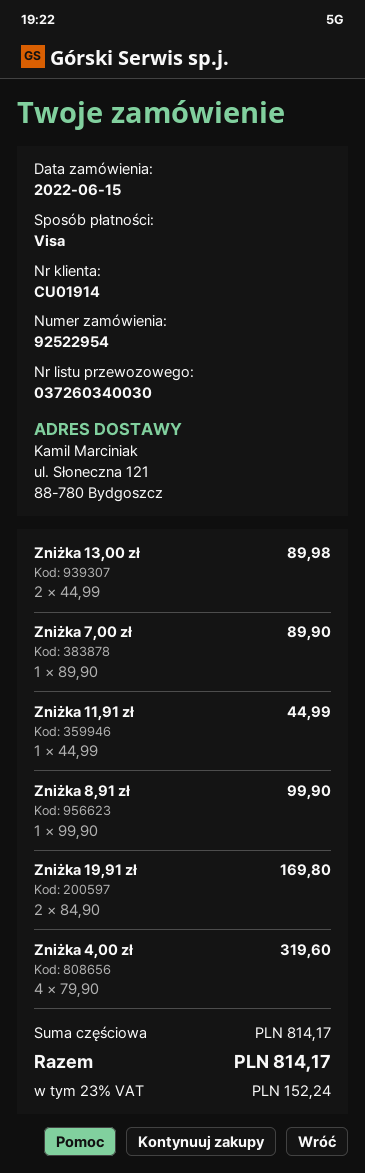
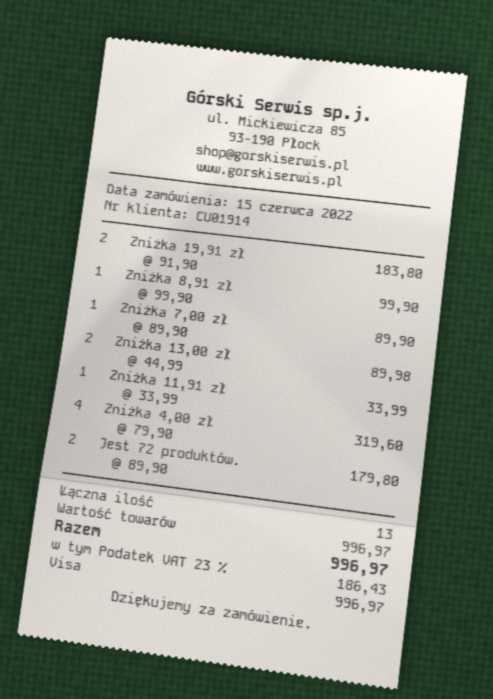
Zniżka 11,91 zł: 1 x 44.99 = 44.99 -> 1 x 33.99 = 33.99
Zniżka 19,91 zł: 2 x 84.90 = 169.80 -> 2 x 91.90 = 183.80
Jest 72 produktów.: none -> 2 x 89.90 = 179.80
subtotal: 814.17 -> 996.97
tax: 23% = 152.24 -> 23% = 186.43
total: 814.17 -> 996.97

